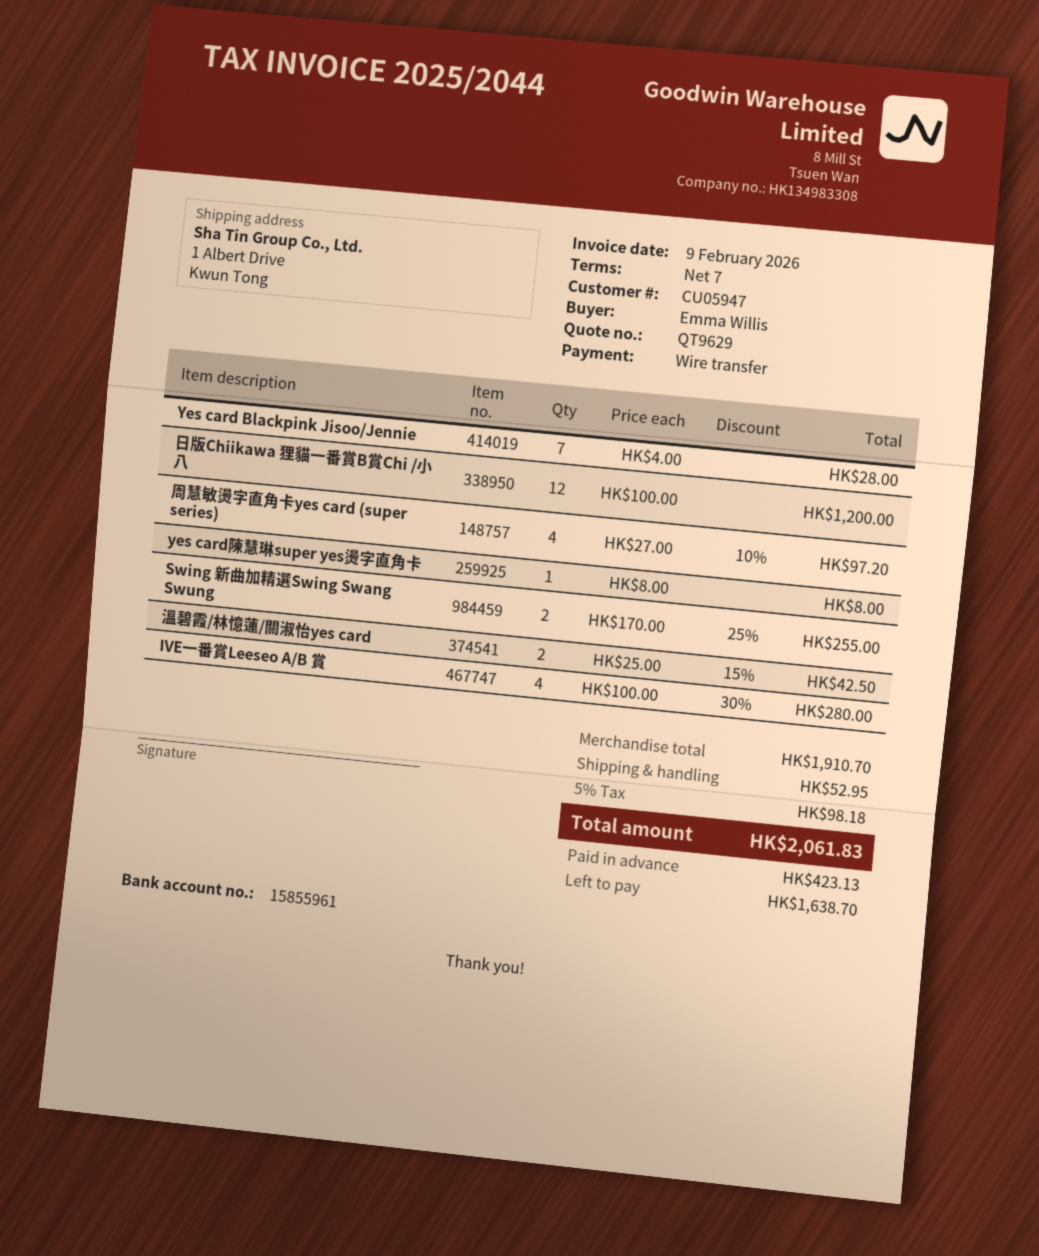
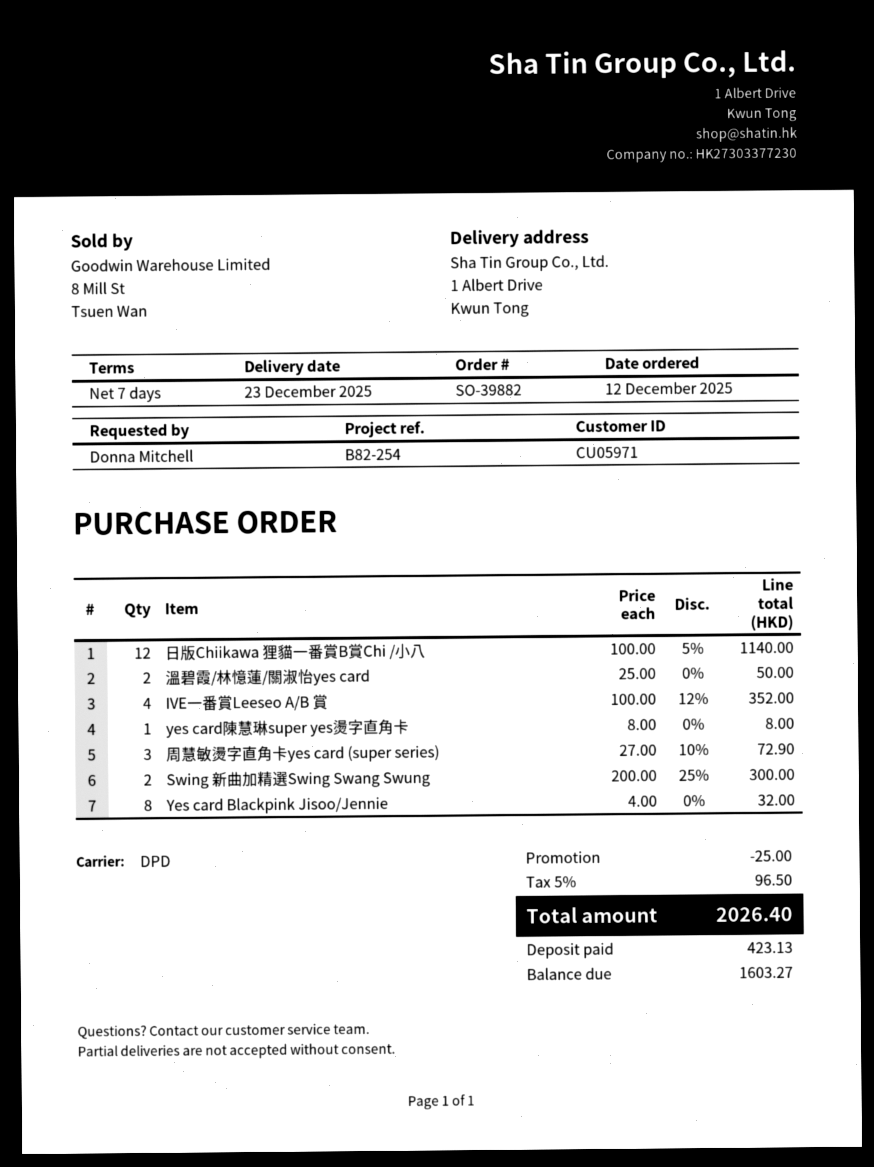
customer number: CU05947 -> CU05971
ordered by: Emma Willis -> Donna Mitchell
Yes card Blackpink Jisoo/Jennie: 7 x 4.00 = 28.00 -> 8 x 4.00 = 32.00
日版Chiikawa 狸貓一番賞B賞Chi /小八: 12 x 100.00 = 1200.00 -> 12 x 100.00 - 5% = 1140.00
周慧敏燙字直角卡yes card (super series): 4 x 27.00 - 10% = 97.20 -> 3 x 27.00 - 10% = 72.90
Swing 新曲加精選Swing Swang Swung: 2 x 170.00 - 25% = 255.00 -> 2 x 200.00 - 25% = 300.00
溫碧霞/林憶蓮/關淑怡yes card: 2 x 25.00 - 15% = 42.50 -> 2 x 25.00 = 50.00
IVE一番賞Leeseo A/B 賞: 4 x 100.00 - 30% = 280.00 -> 4 x 100.00 - 12% = 352.00
discount: none -> 25.00
shipping: 52.95 -> none
tax: 5% = 98.18 -> 5% = 96.50
total: 2061.83 -> 2026.40
balance: 1638.70 -> 1603.27

